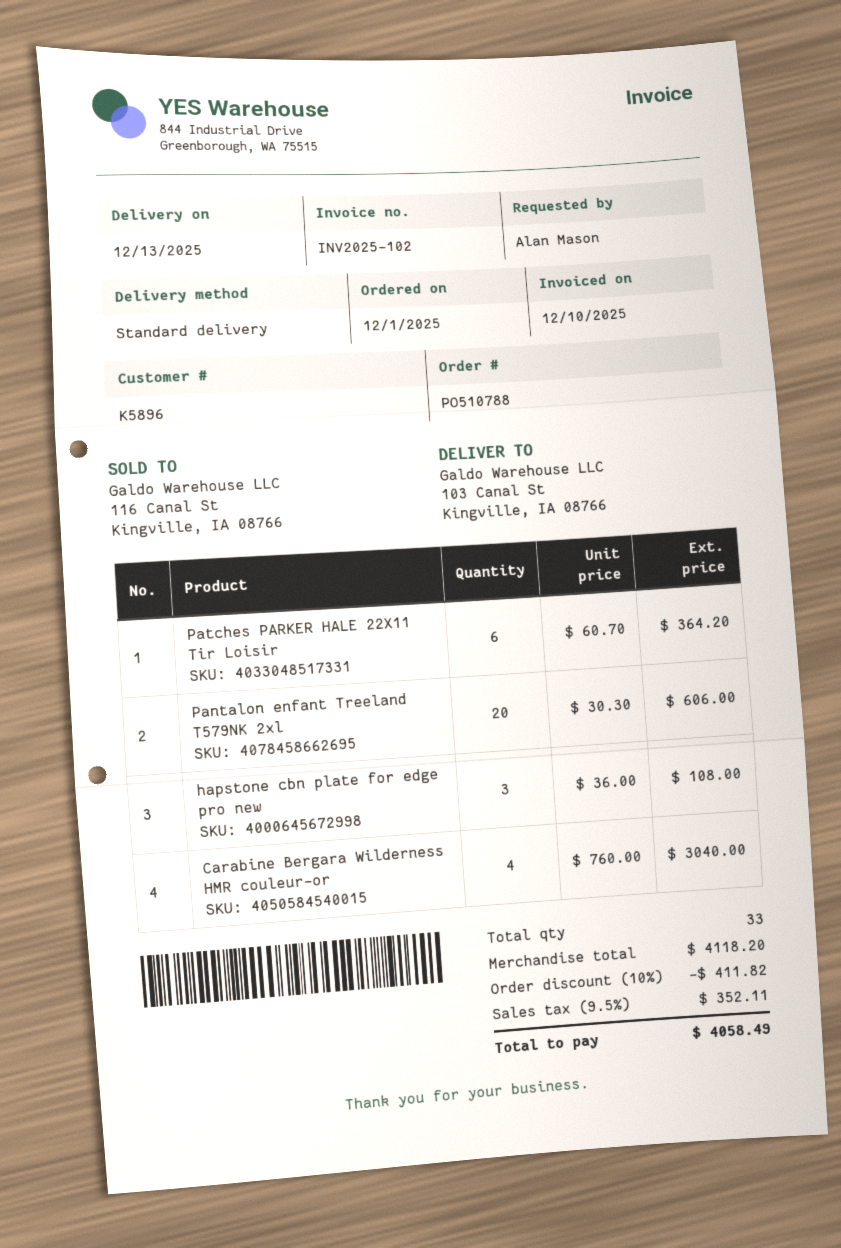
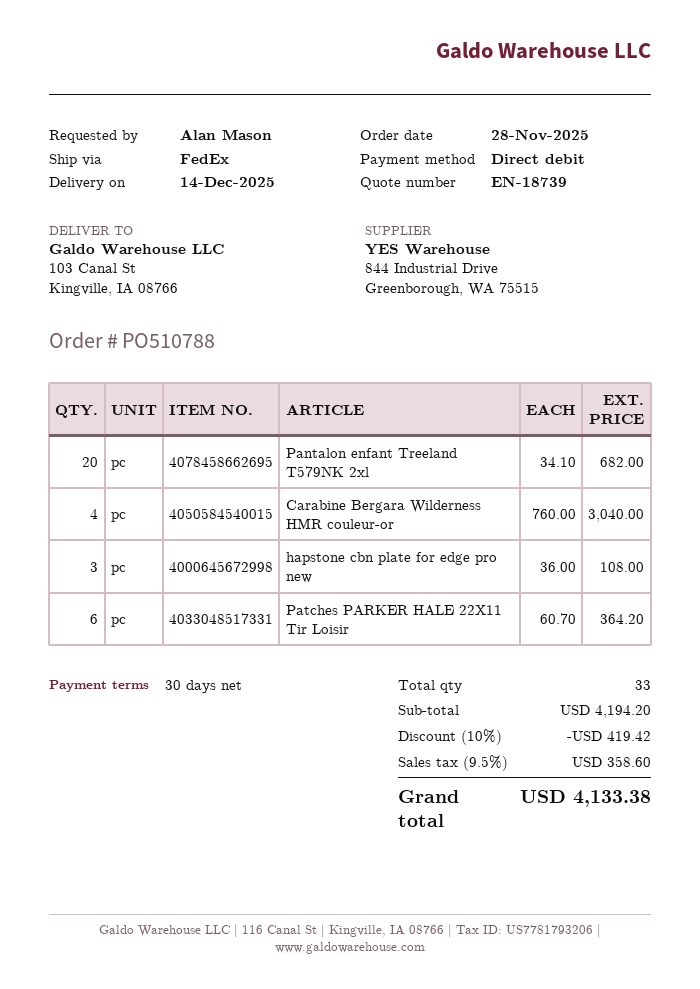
order date: 2025-12-01 -> 2025-11-28
delivery date: 2025-12-13 -> 2025-12-14
shipping method: standard -> FedEx
Pantalon enfant Treeland T579NK 2xl: 20 x 30.30 = 606.00 -> 20 x 34.10 = 682.00
subtotal: 4118.20 -> 4194.20
discount: 10% = 411.82 -> 10% = 419.42
tax: 9.5% = 352.11 -> 9.5% = 358.60
total: 4058.49 -> 4133.38

